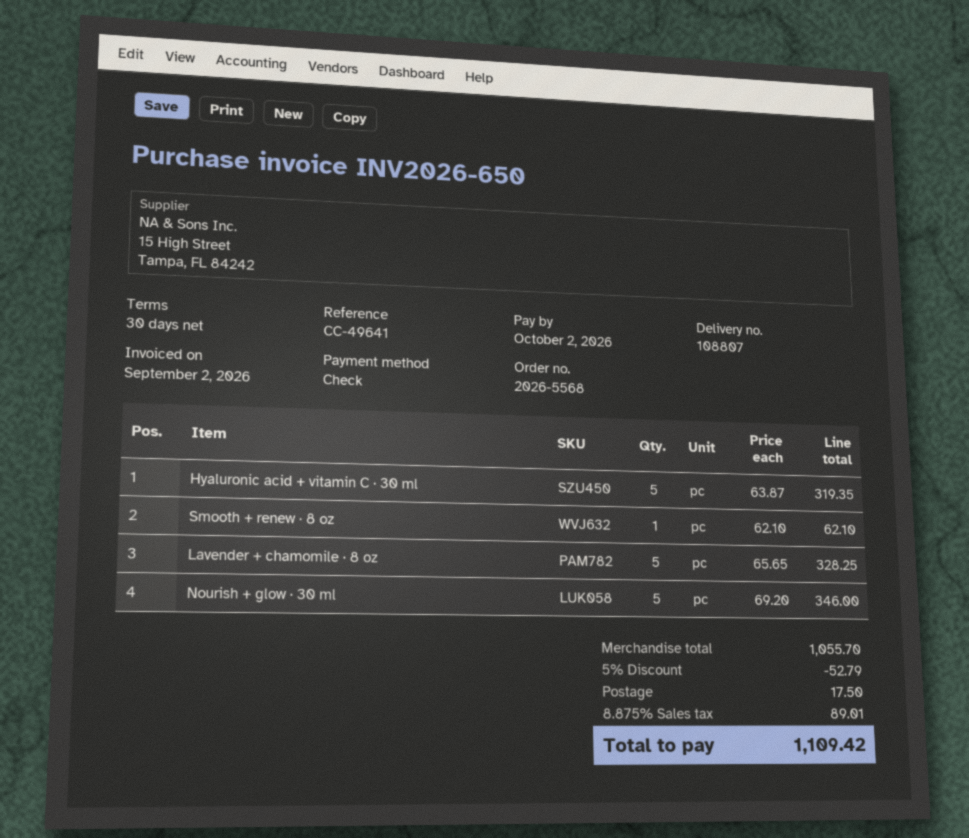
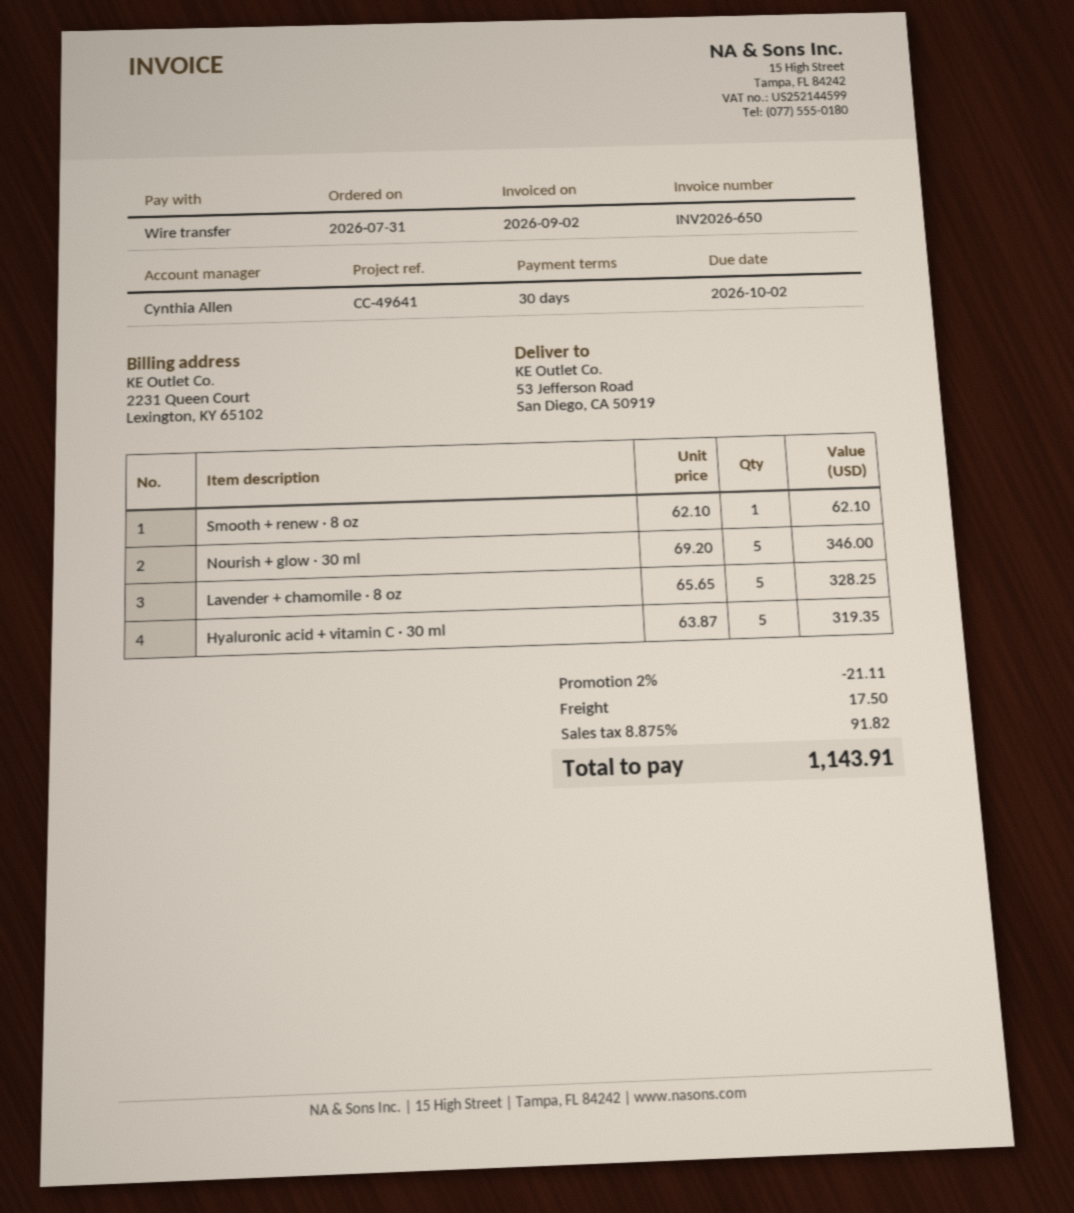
payment method: cheque -> bank transfer
discount: 5% = 52.79 -> 2% = 21.11
tax: 8.875% = 89.01 -> 8.875% = 91.82
total: 1109.42 -> 1143.91

